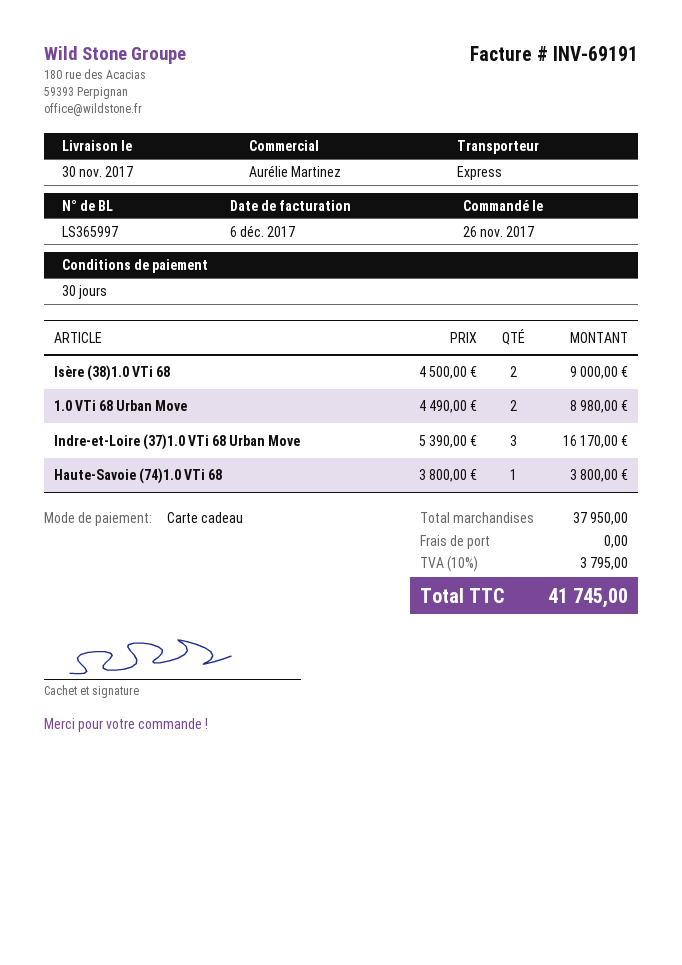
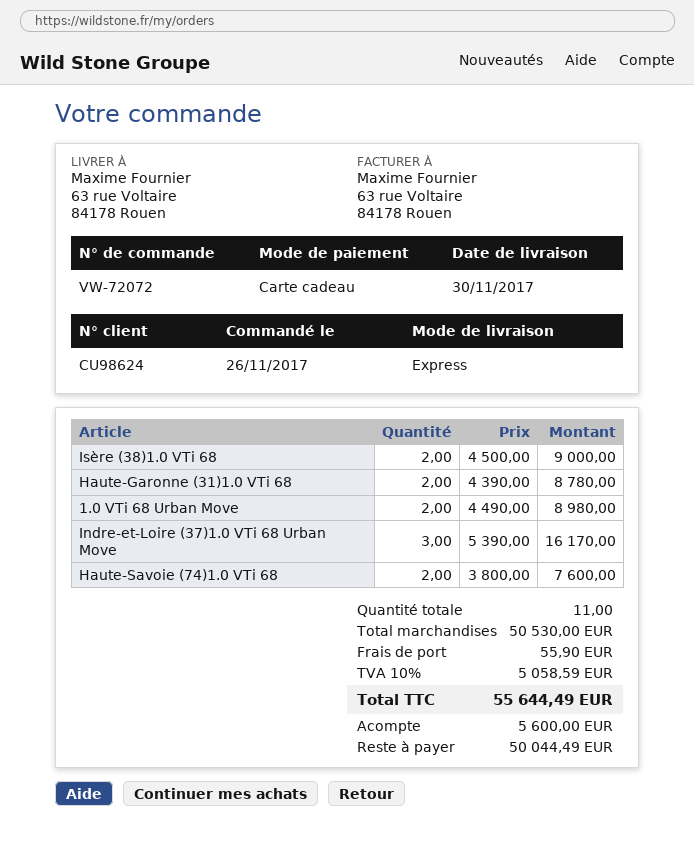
Haute-Savoie (74)1.0 VTi 68: 1 x 3800.00 = 3800.00 -> 2 x 3800.00 = 7600.00
Haute-Garonne (31)1.0 VTi 68: none -> 2 x 4390.00 = 8780.00
subtotal: 37950.00 -> 50530.00
shipping: 0.00 -> 55.90
tax: 10% = 3795.00 -> 10% = 5058.59
total: 41745.00 -> 55644.49

